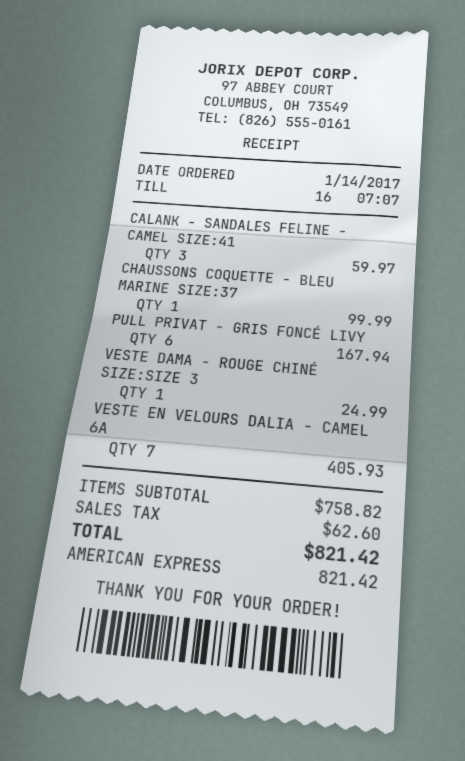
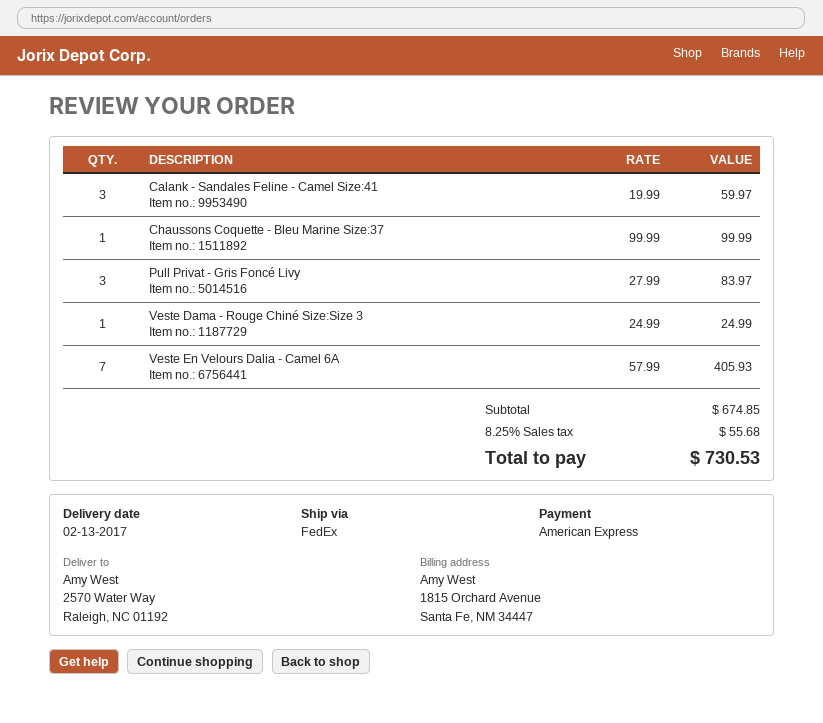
PULL PRIVAT - GRIS FONCÉ LIVY: 6 for 167.94 -> 3 for 83.97
subtotal: 758.82 -> 674.85
tax: 62.60 -> 55.68
total: 821.42 -> 730.53

